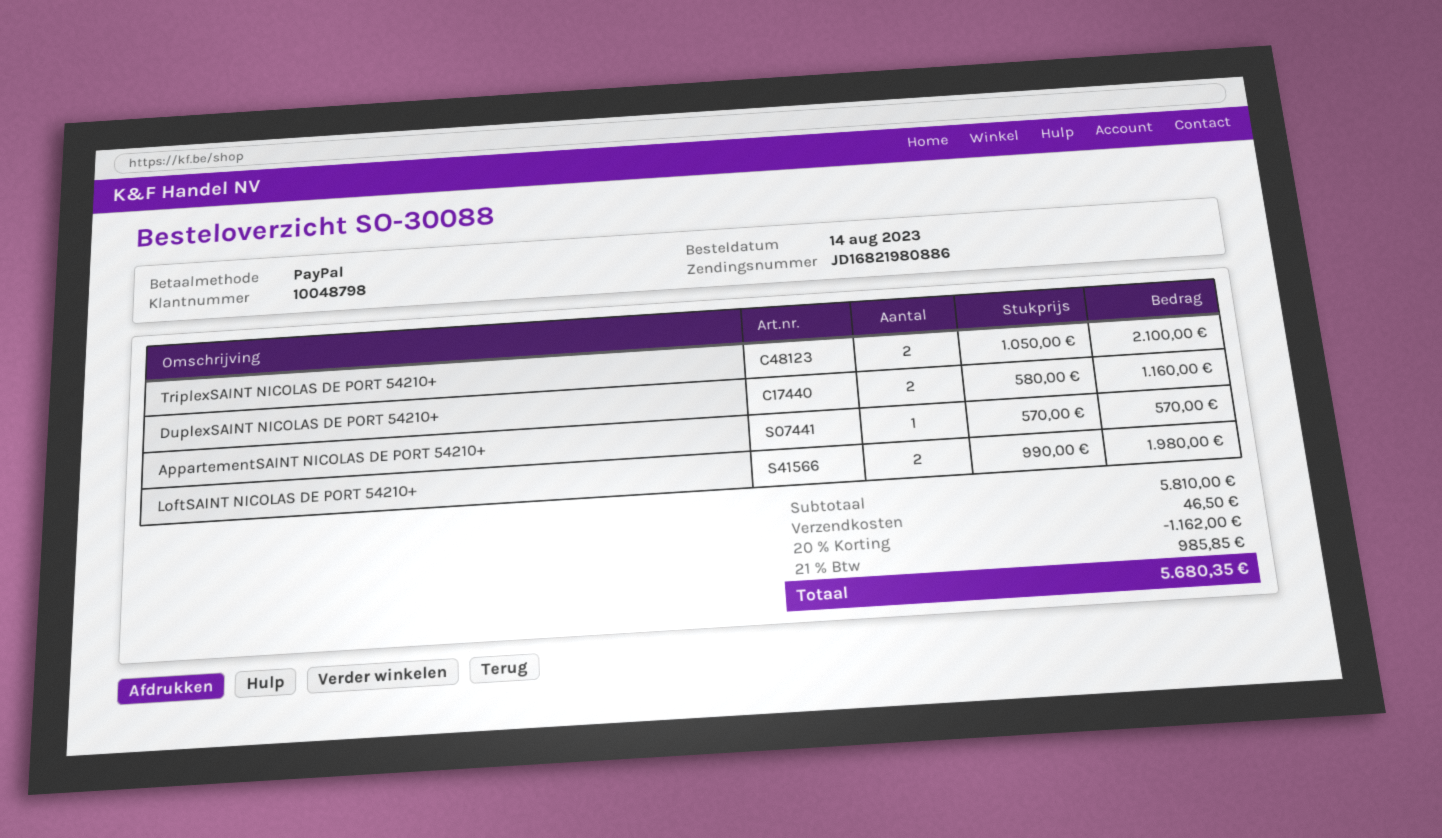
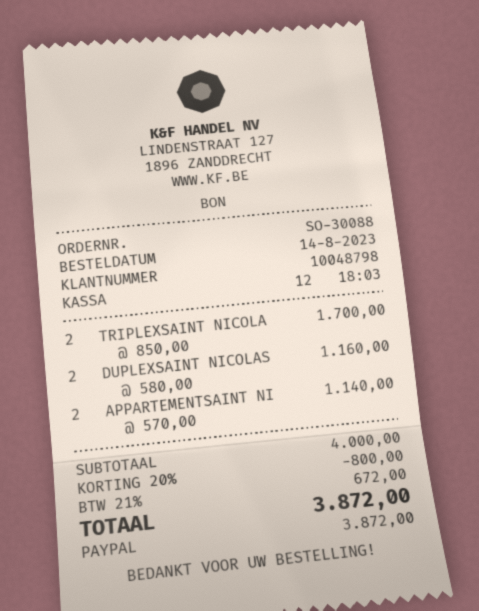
TriplexSAINT NICOLAS DE PORT 54210+: 2 x 1050.00 = 2100.00 -> 2 x 850.00 = 1700.00
AppartementSAINT NICOLAS DE PORT 54210+: 1 x 570.00 = 570.00 -> 2 x 570.00 = 1140.00
LoftSAINT NICOLAS DE PORT 54210+: 2 x 990.00 = 1980.00 -> none
subtotal: 5810.00 -> 4000.00
discount: 20% = 1162.00 -> 20% = 800.00
shipping: 46.50 -> none
tax: 21% = 985.85 -> 21% = 672.00
total: 5680.35 -> 3872.00

